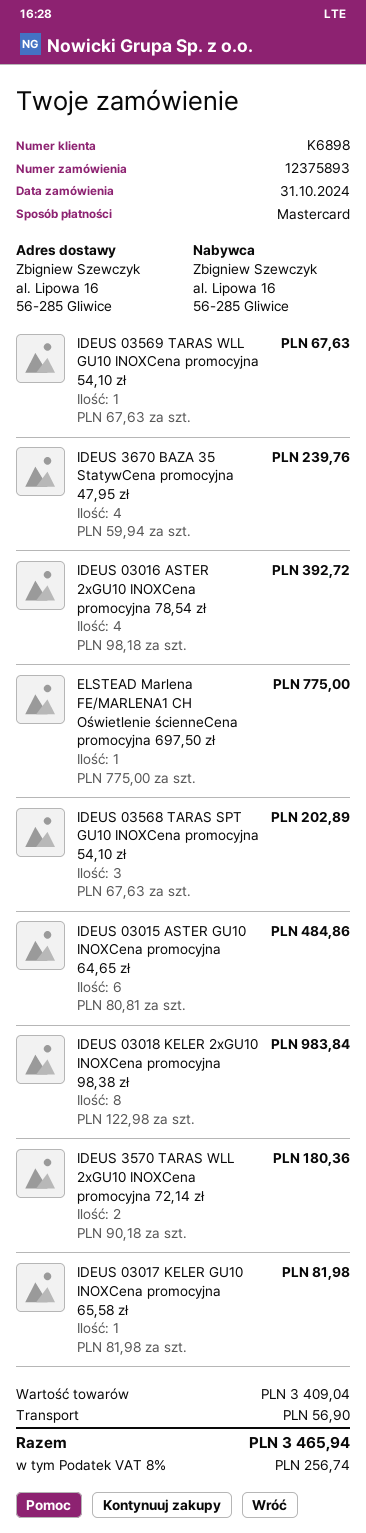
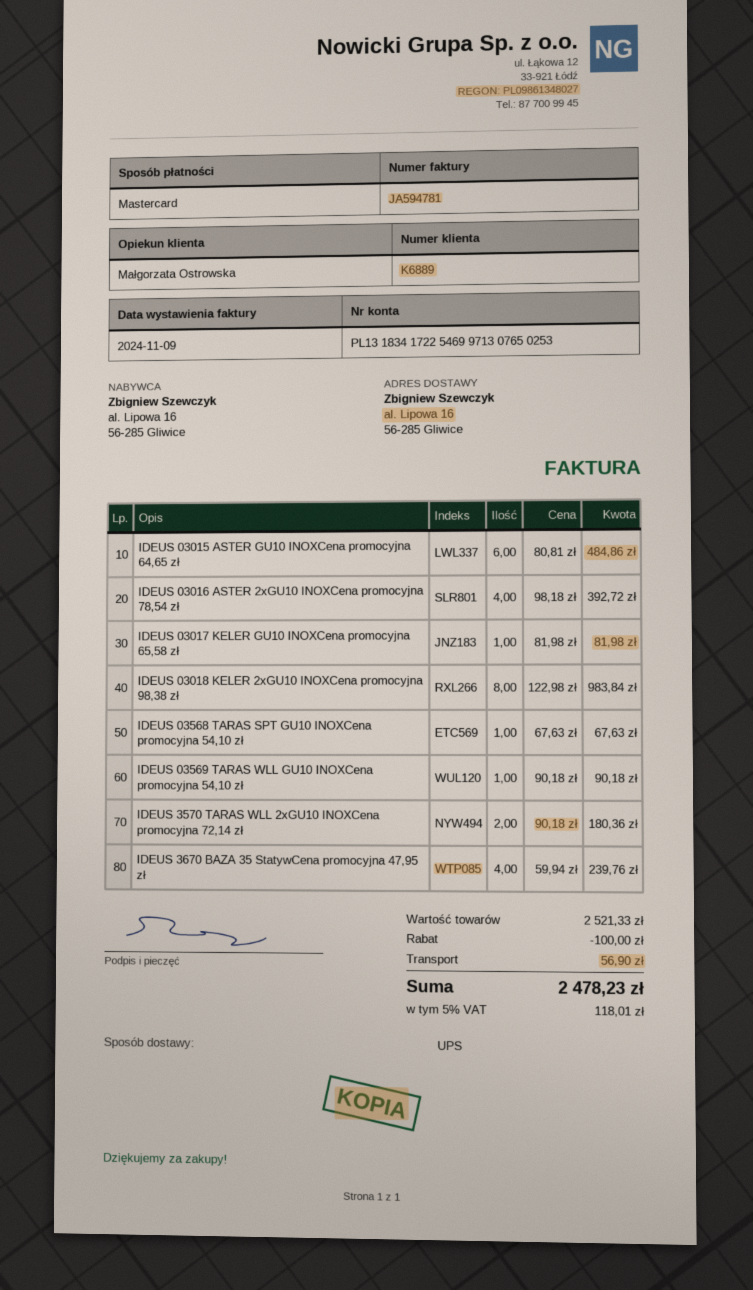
customer number: K6898 -> K6889
IDEUS 03569 TARAS WLL GU10 INOXCena promocyjna 54,10 zł: 1 x 67.63 = 67.63 -> 1 x 90.18 = 90.18
ELSTEAD Marlena FE/MARLENA1 CH Oświetlenie ścienneCena promocyjna 697,50 zł: 1 x 775.00 = 775.00 -> none
IDEUS 03568 TARAS SPT GU10 INOXCena promocyjna 54,10 zł: 3 x 67.63 = 202.89 -> 1 x 67.63 = 67.63
subtotal: 3409.04 -> 2521.33
discount: none -> 100.00
tax: 8% = 256.74 -> 5% = 118.01
total: 3465.94 -> 2478.23

